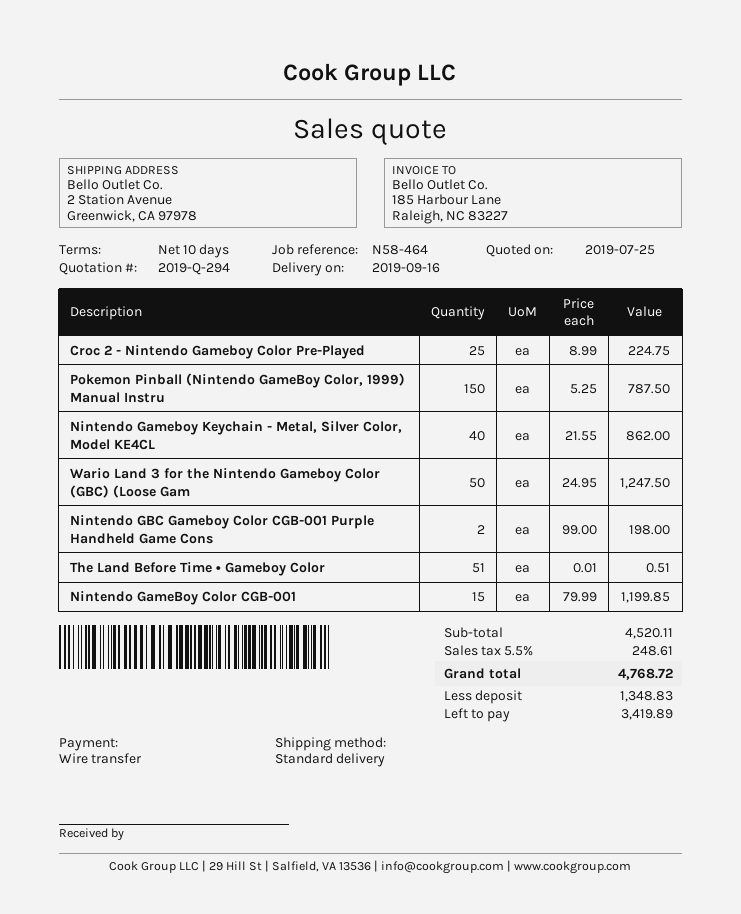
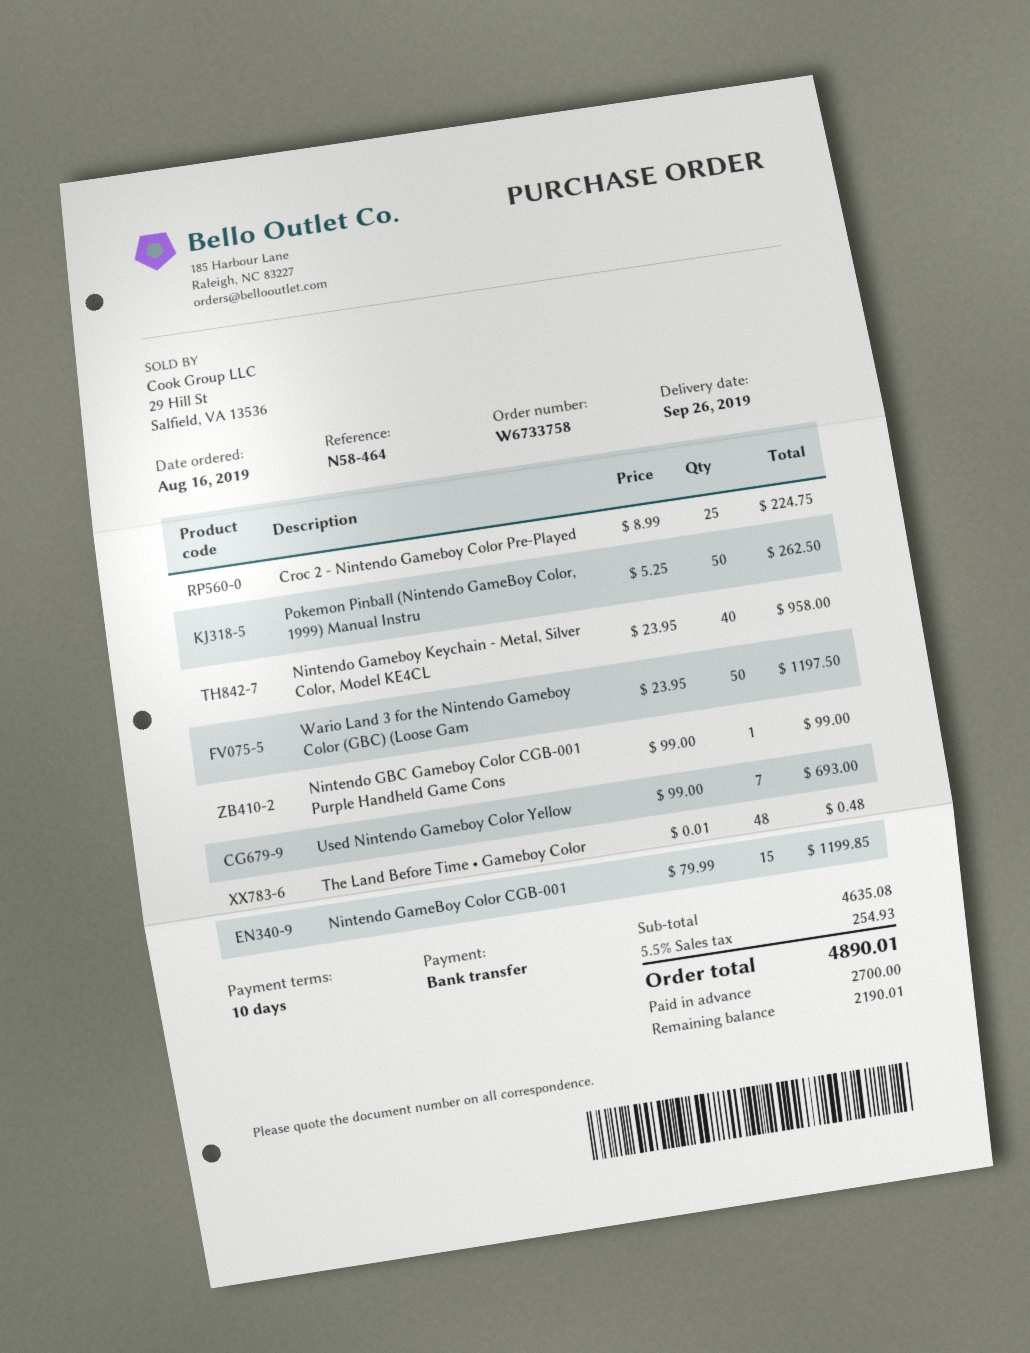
delivery date: 2019-09-16 -> 2019-09-26
Pokemon Pinball (Nintendo GameBoy Color, 1999) Manual Instru: 150 x 5.25 = 787.50 -> 50 x 5.25 = 262.50
Nintendo Gameboy Keychain - Metal, Silver Color, Model KE4CL: 40 x 21.55 = 862.00 -> 40 x 23.95 = 958.00
Wario Land 3 for the Nintendo Gameboy Color (GBC) (Loose Gam: 50 x 24.95 = 1247.50 -> 50 x 23.95 = 1197.50
Nintendo GBC Gameboy Color CGB-001 Purple Handheld Game Cons: 2 x 99.00 = 198.00 -> 1 x 99.00 = 99.00
The Land Before Time • Gameboy Color: 51 x 0.01 = 0.51 -> 48 x 0.01 = 0.48
Used Nintendo Gameboy Color Yellow: none -> 7 x 99.00 = 693.00
subtotal: 4520.11 -> 4635.08
tax: 5.5% = 248.61 -> 5.5% = 254.93
total: 4768.72 -> 4890.01
deposit: 1348.83 -> 2700.00
balance: 3419.89 -> 2190.01

